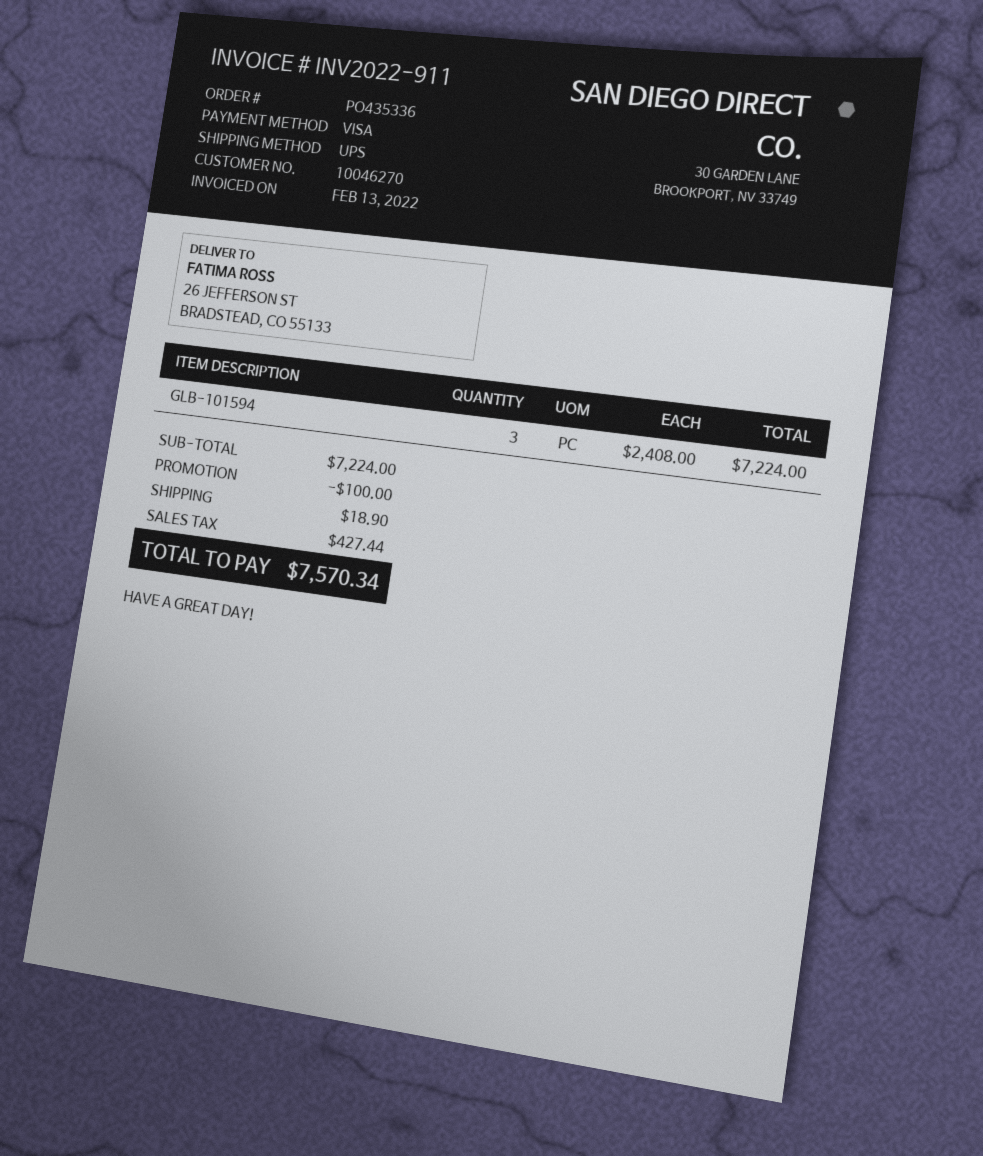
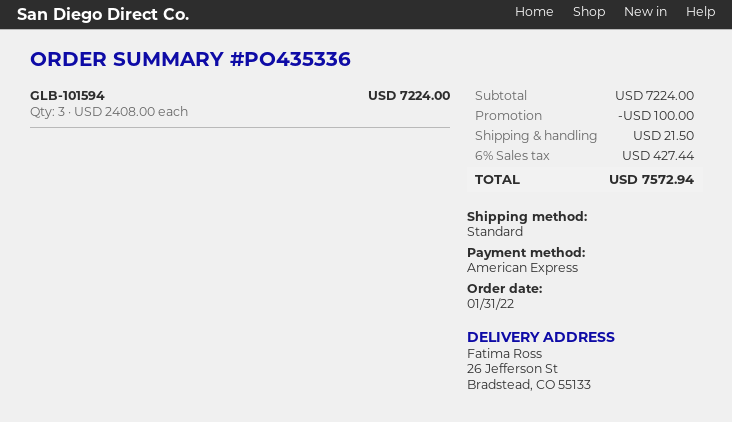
payment method: Visa -> American Express
shipping method: UPS -> standard
shipping: 18.90 -> 21.50
total: 7570.34 -> 7572.94

